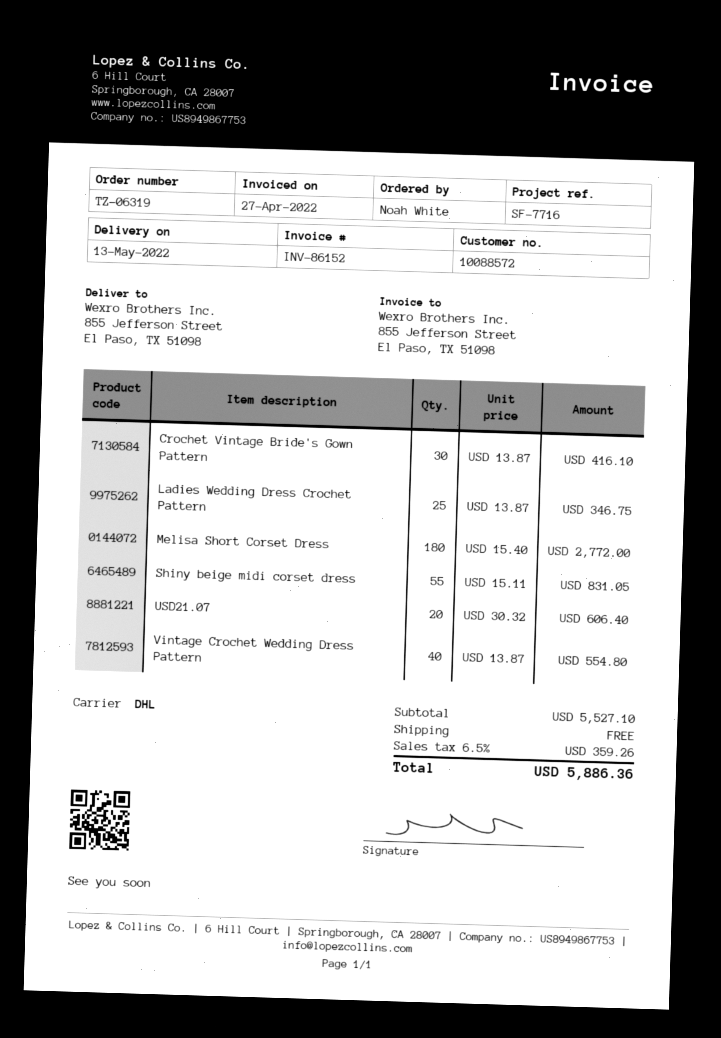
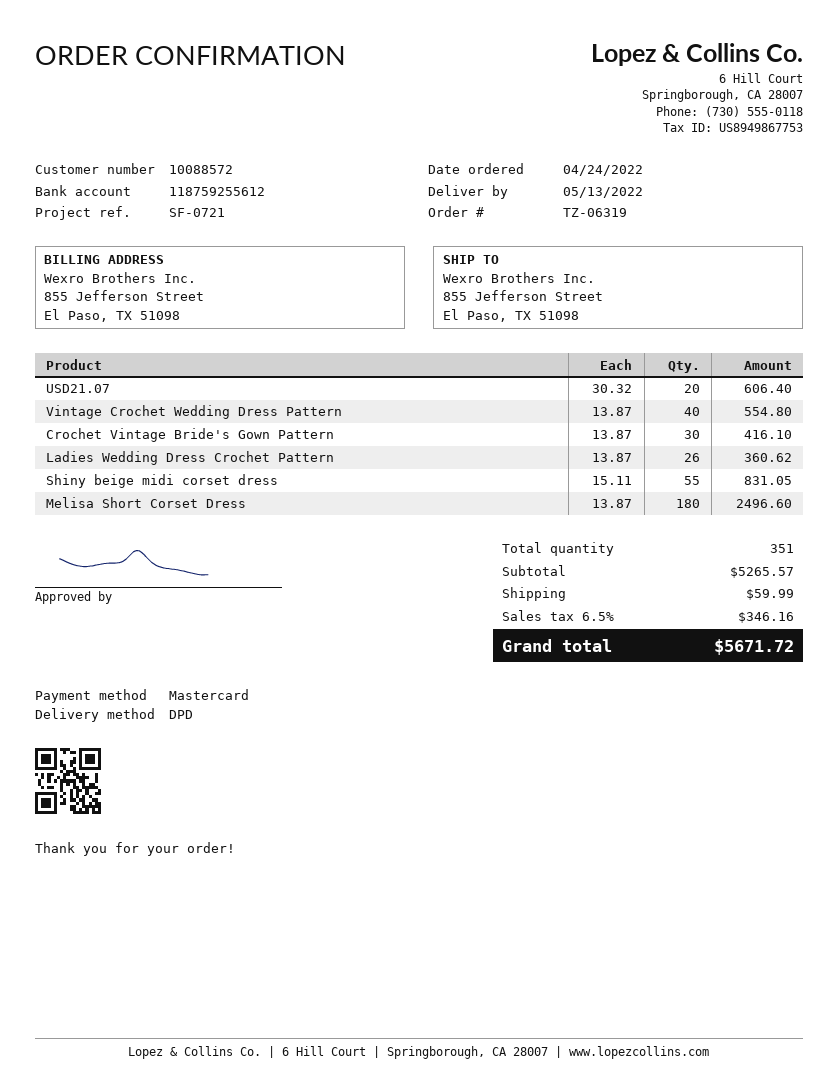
reference: SF-7716 -> SF-0721
shipping method: DHL -> DPD
Ladies Wedding Dress Crochet Pattern: 25 x 13.87 = 346.75 -> 26 x 13.87 = 360.62
Melisa Short Corset Dress: 180 x 15.40 = 2772.00 -> 180 x 13.87 = 2496.60
subtotal: 5527.10 -> 5265.57
shipping: 0.00 -> 59.99
tax: 6.5% = 359.26 -> 6.5% = 346.16
total: 5886.36 -> 5671.72

